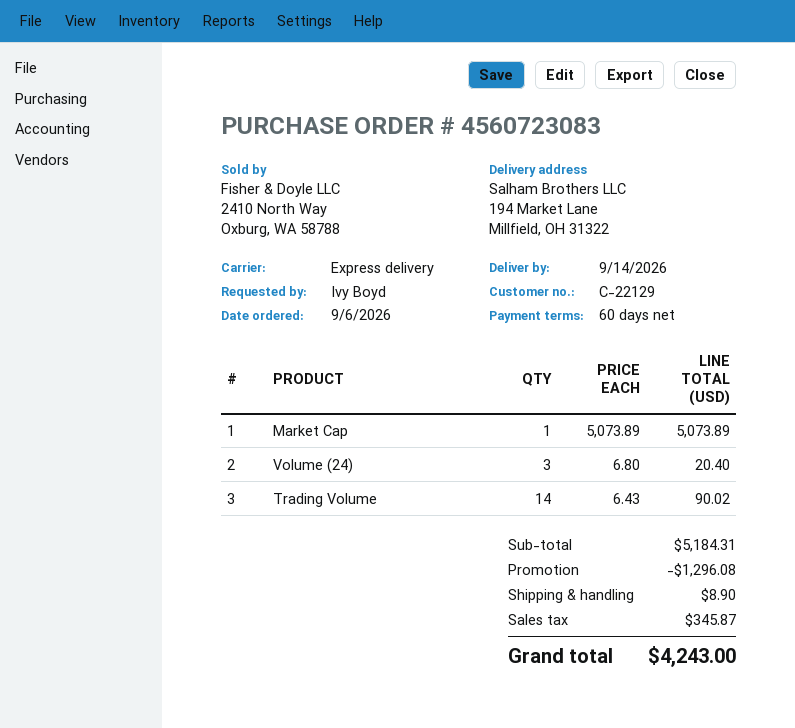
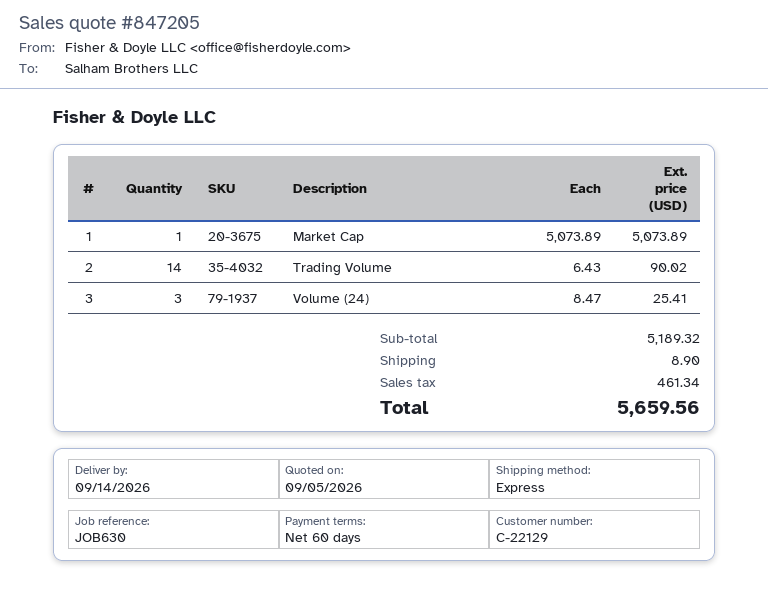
Volume (24): 3 x 6.80 = 20.40 -> 3 x 8.47 = 25.41
subtotal: 5184.31 -> 5189.32
discount: 1296.08 -> none
tax: 345.87 -> 461.34
total: 4243.00 -> 5659.56

